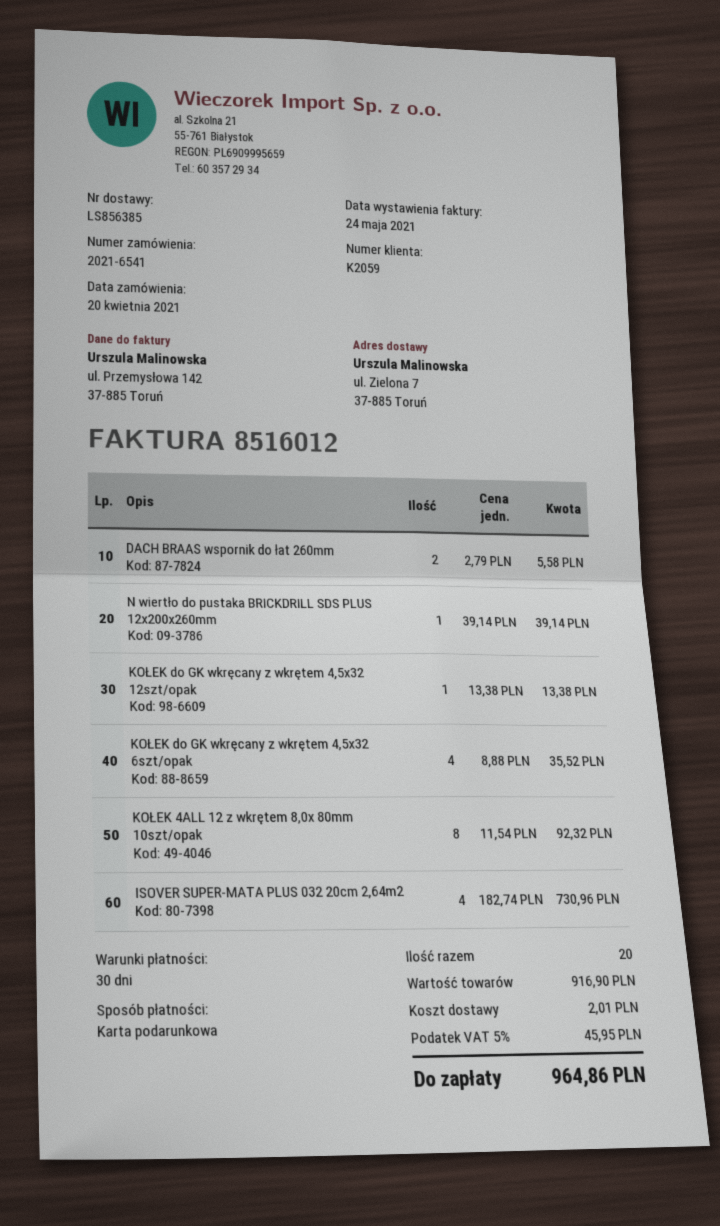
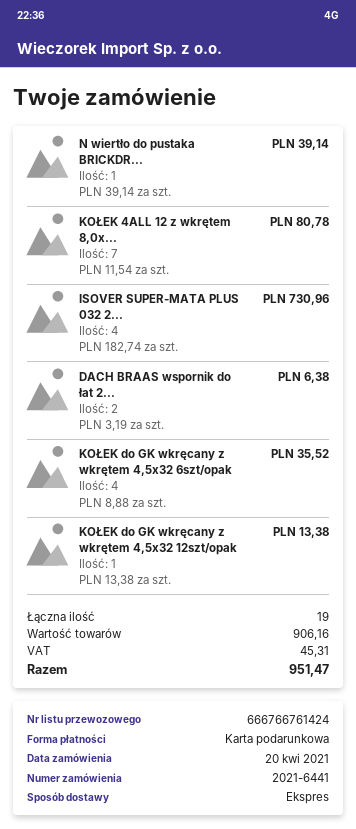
order number: 2021-6541 -> 2021-6441
DACH BRAAS wspornik do łat 260mm: 2 x 2.79 = 5.58 -> 2 x 3.19 = 6.38
KOŁEK 4ALL 12 z wkrętem 8,0x 80mm 10szt/opak: 8 x 11.54 = 92.32 -> 7 x 11.54 = 80.78
total quantity: 20 -> 19
subtotal: 916.90 -> 906.16
shipping: 2.01 -> none
tax: 45.95 -> 45.31
total: 964.86 -> 951.47

